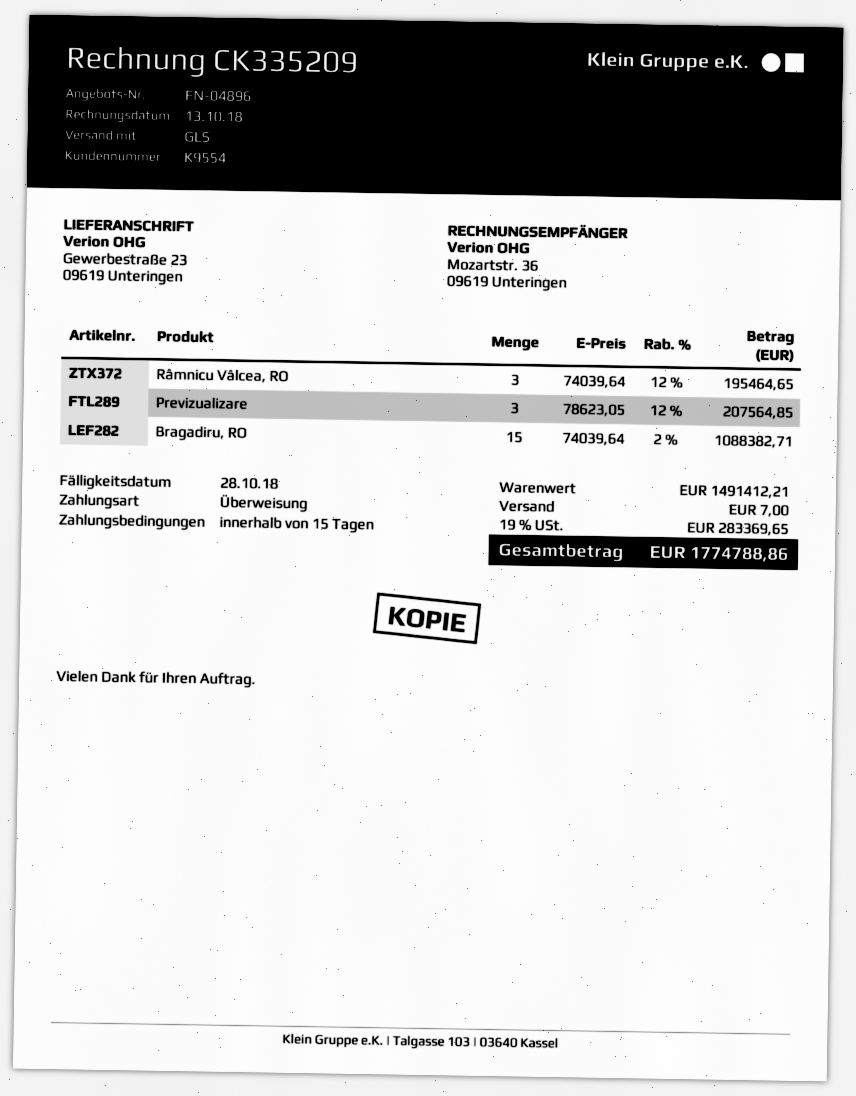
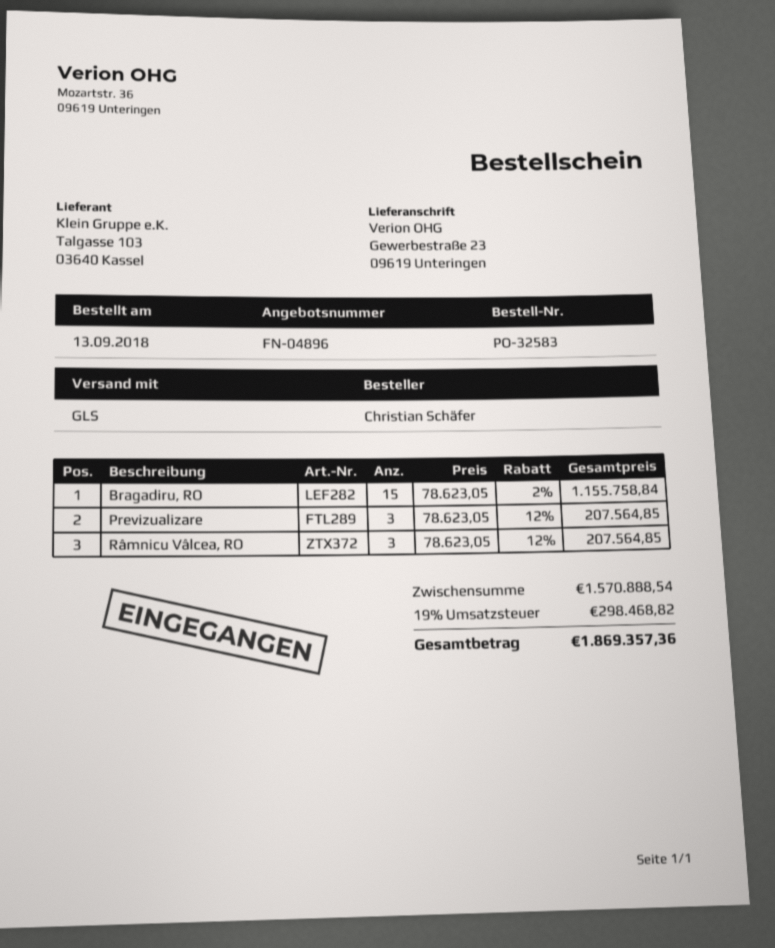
Râmnicu Vâlcea, RO: 3 x 74039.64 - 12% = 195464.65 -> 3 x 78623.05 - 12% = 207564.85
Bragadiru, RO: 15 x 74039.64 - 2% = 1088382.71 -> 15 x 78623.05 - 2% = 1155758.84
subtotal: 1491412.21 -> 1570888.54
shipping: 7.00 -> none
tax: 19% = 283369.65 -> 19% = 298468.82
total: 1774788.86 -> 1869357.36

